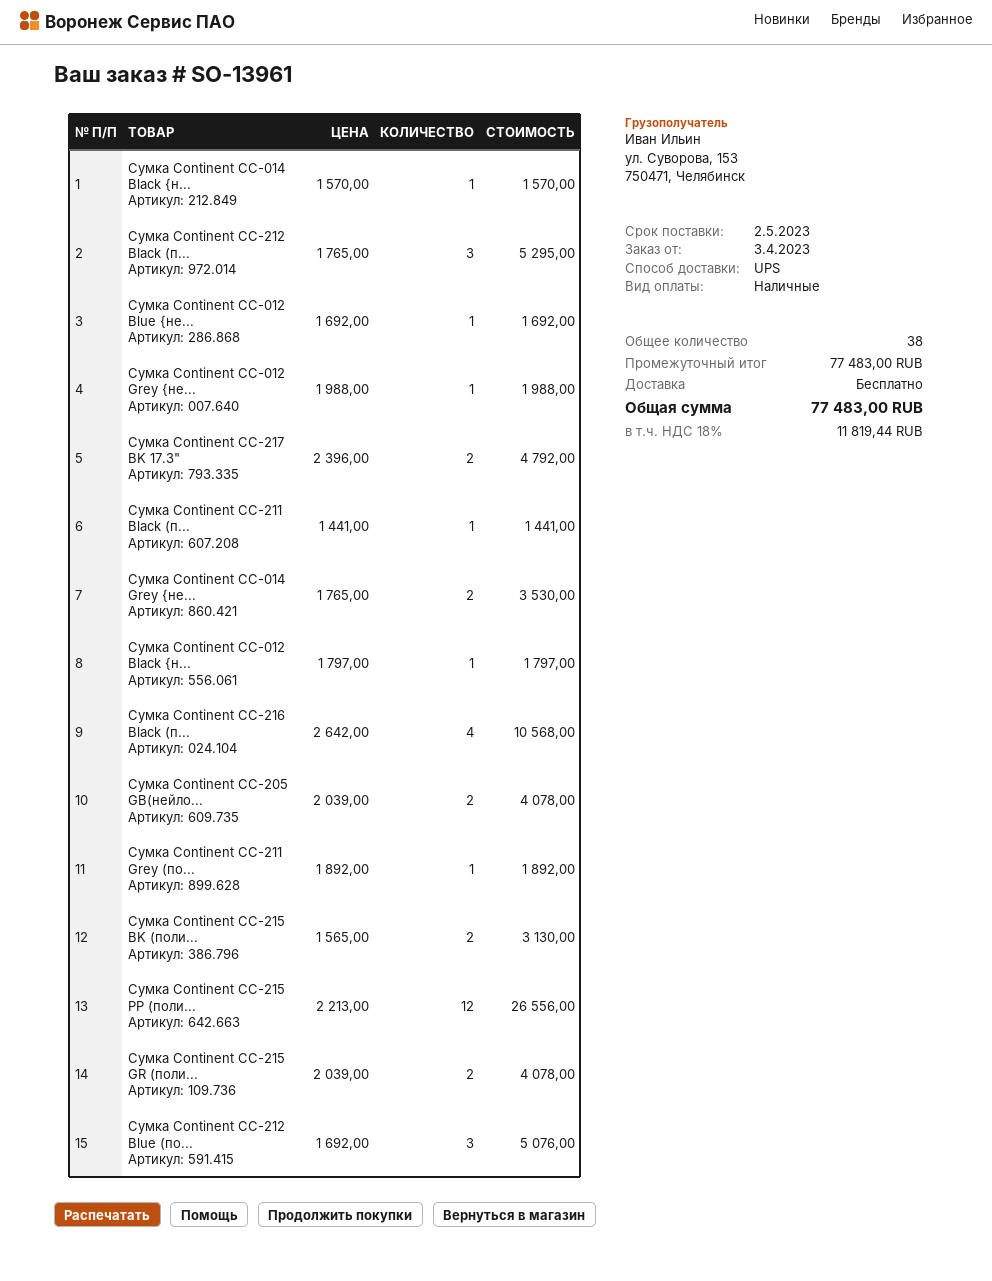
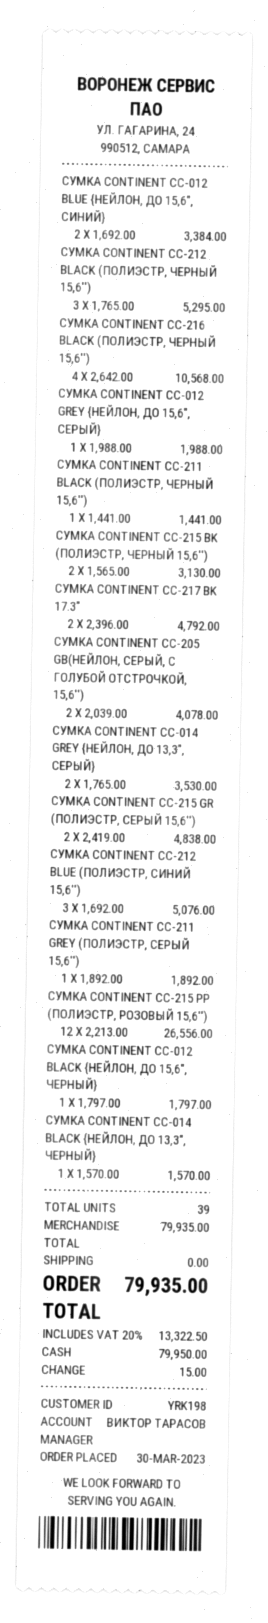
order date: 2023-04-03 -> 2023-03-30
Сумка Continent CC-012 Blue {не...: 1 x 1692.00 = 1692.00 -> 2 x 1692.00 = 3384.00
Сумка Continent CC-215 GR (поли...: 2 x 2039.00 = 4078.00 -> 2 x 2419.00 = 4838.00
total quantity: 38 -> 39
subtotal: 77483.00 -> 79935.00
tax: 18% = 11819.44 -> 20% = 13322.50
total: 77483.00 -> 79935.00

